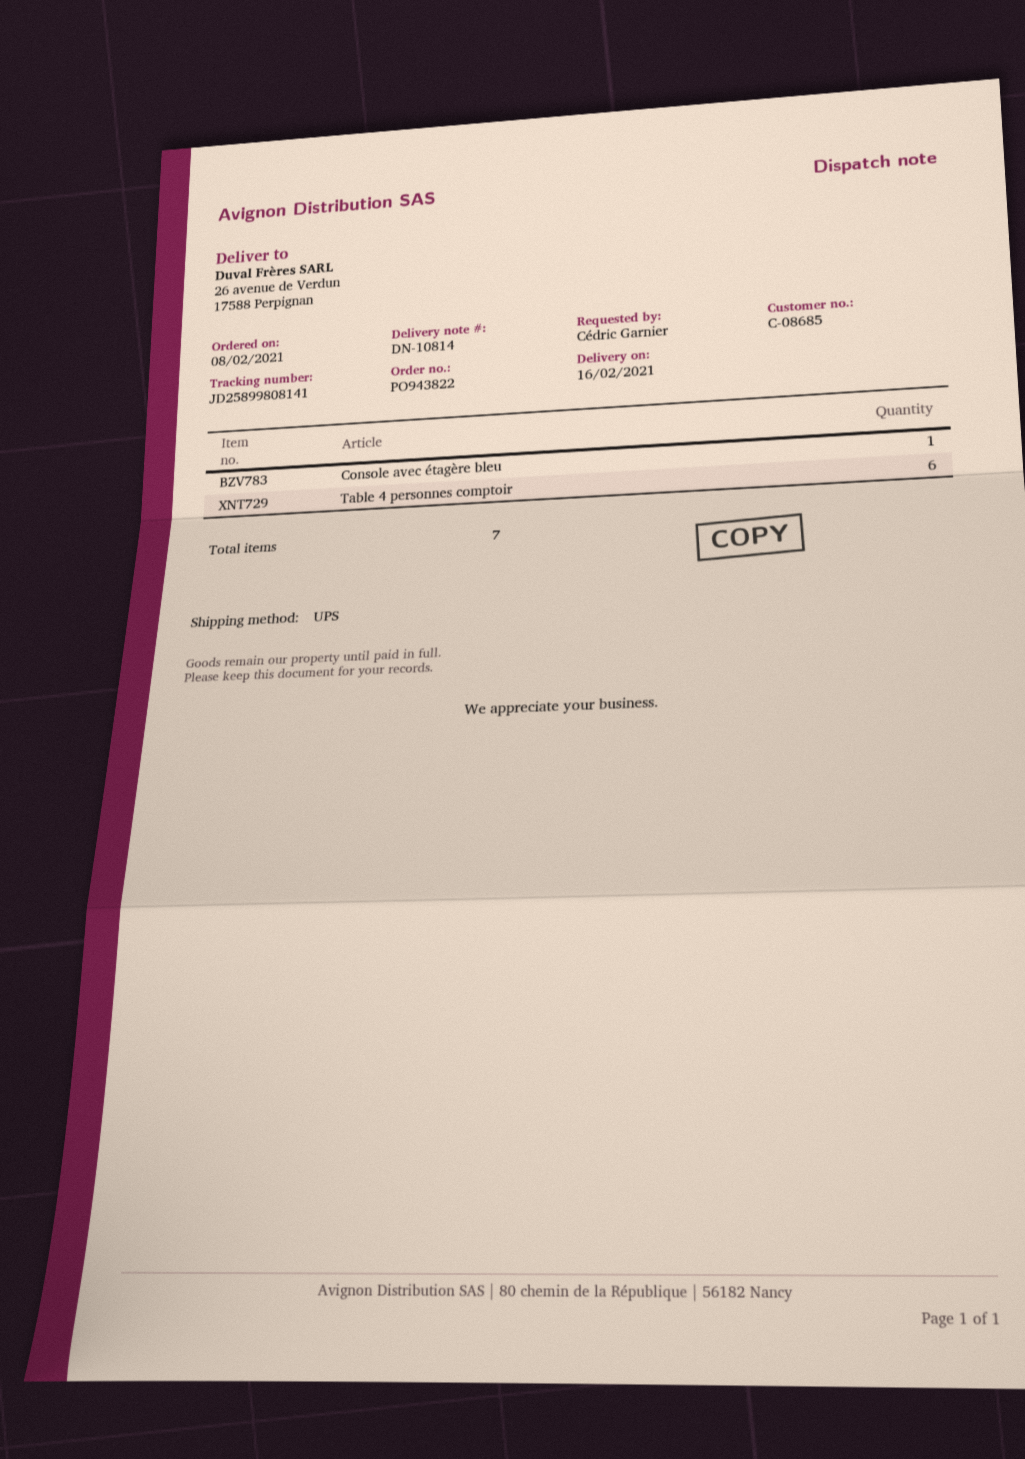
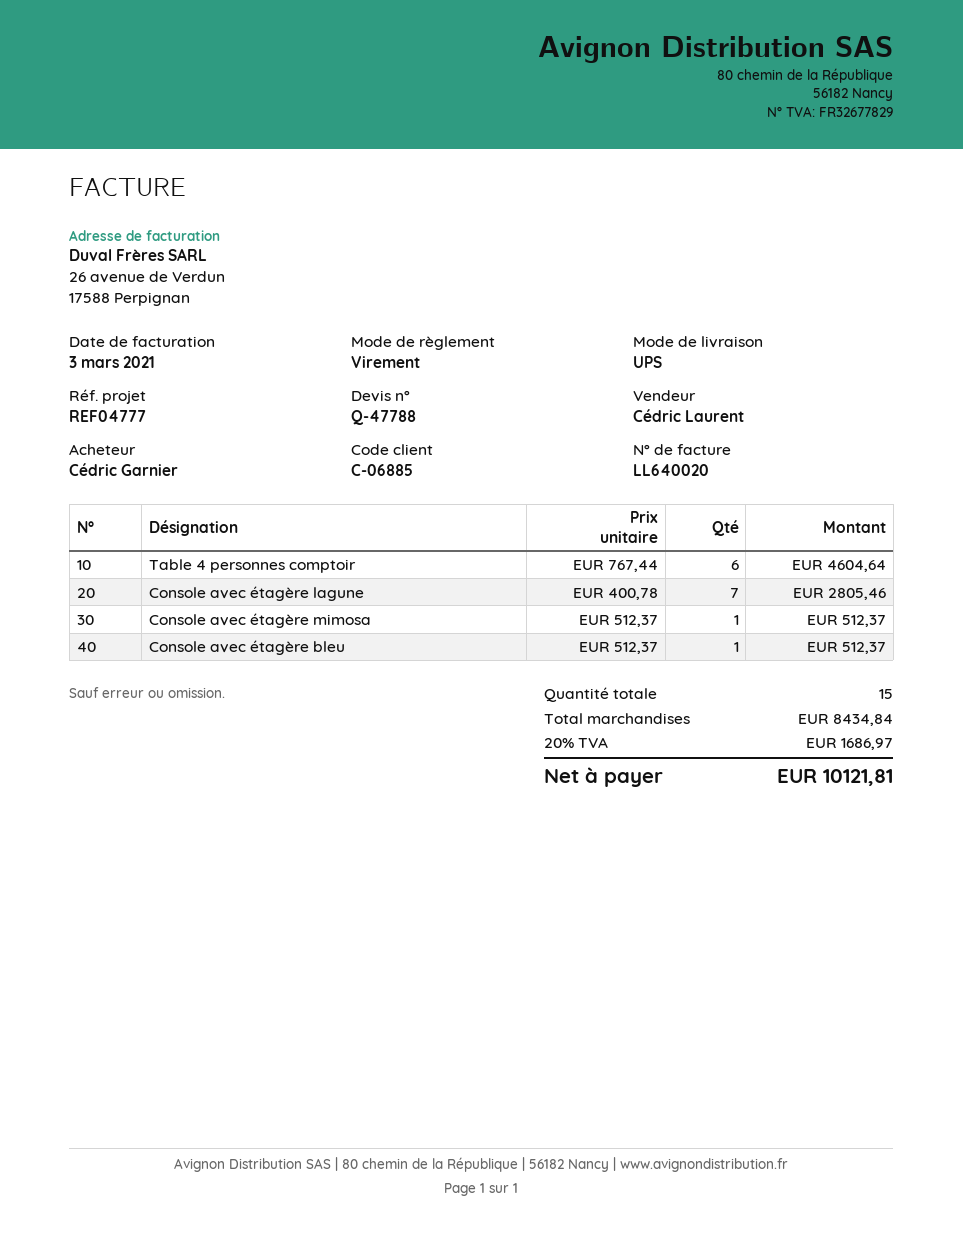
customer number: C-08685 -> C-06885
Console avec étagère lagune: none -> 7
Console avec étagère mimosa: none -> 1
total quantity: 7 -> 15

